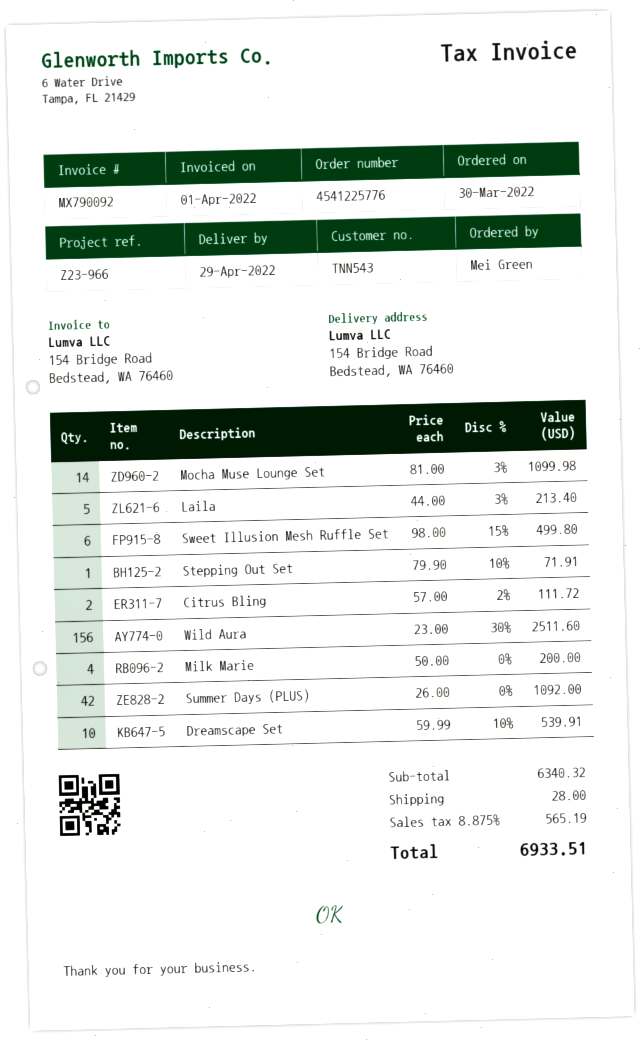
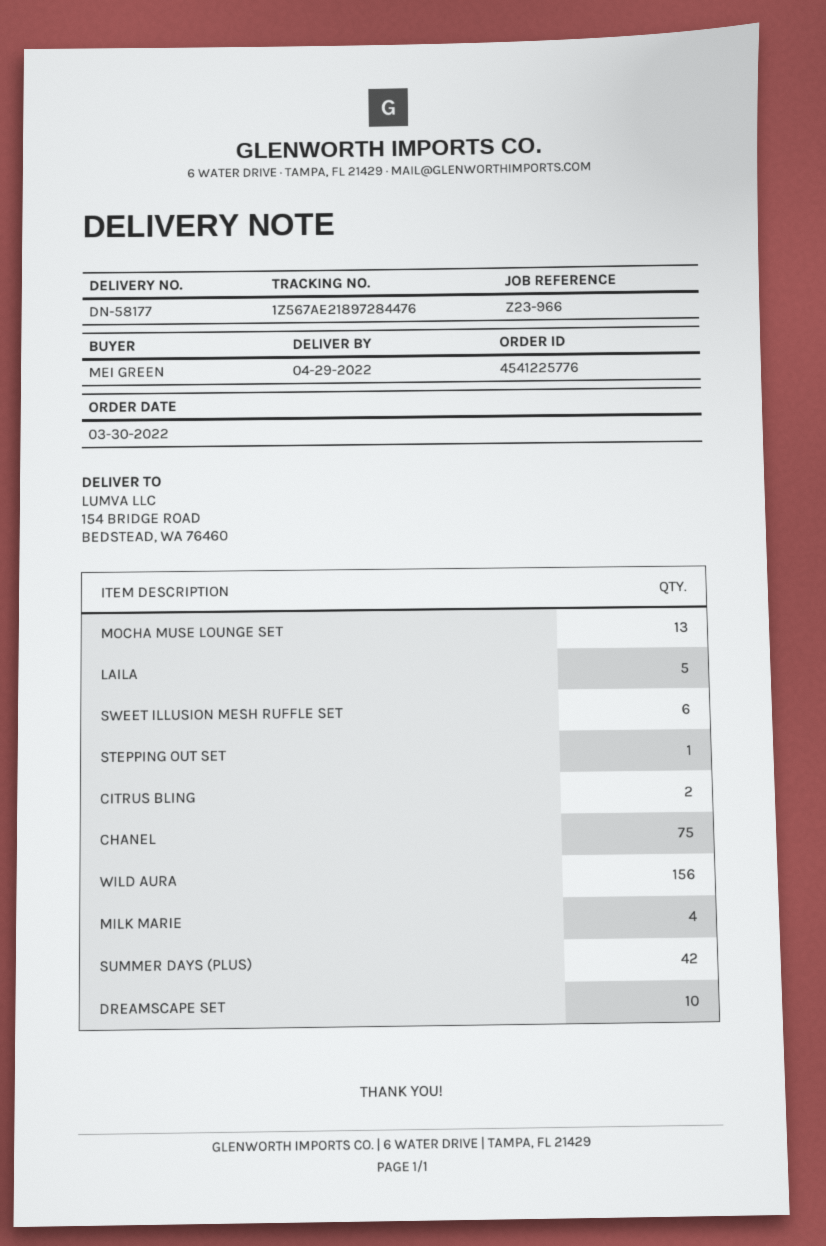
Mocha Muse Lounge Set: 14 -> 13
CHANEL: none -> 75

